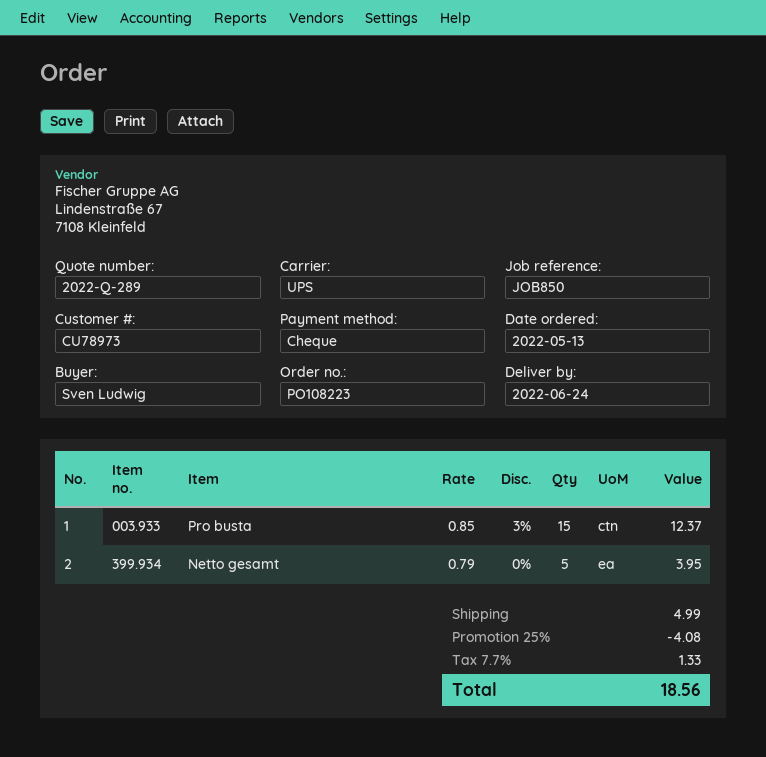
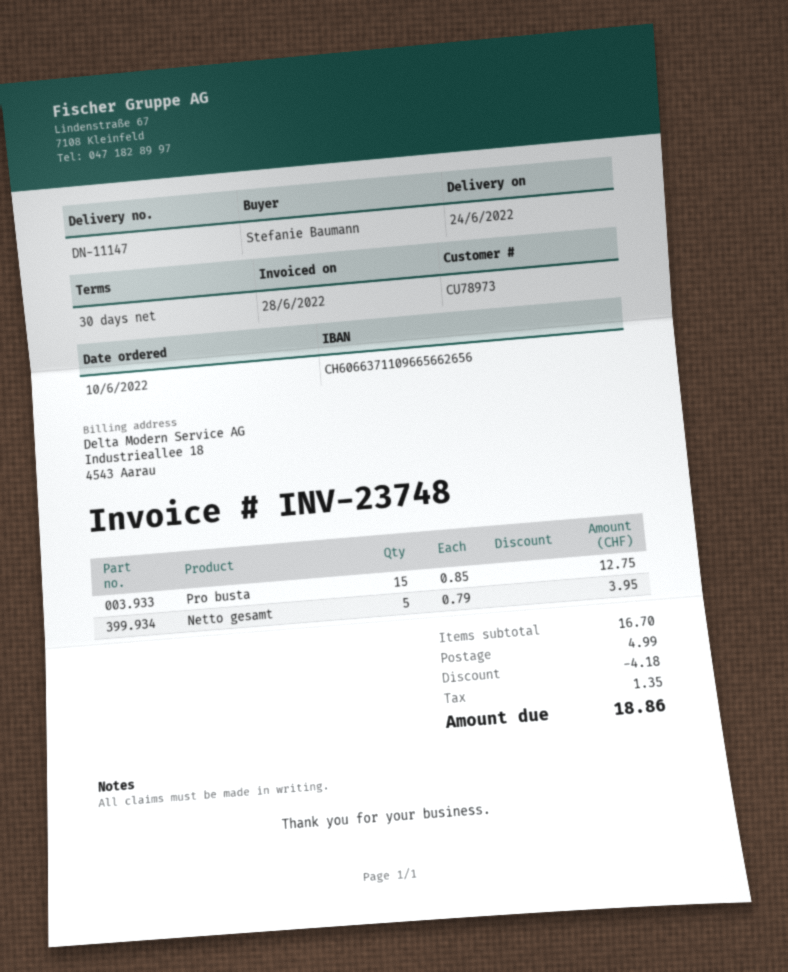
order date: 2022-05-13 -> 2022-06-10
ordered by: Sven Ludwig -> Stefanie Baumann
Pro busta: 15 x 0.85 - 3% = 12.37 -> 15 x 0.85 = 12.75
discount: 4.08 -> 4.18
tax: 1.33 -> 1.35
total: 18.56 -> 18.86

